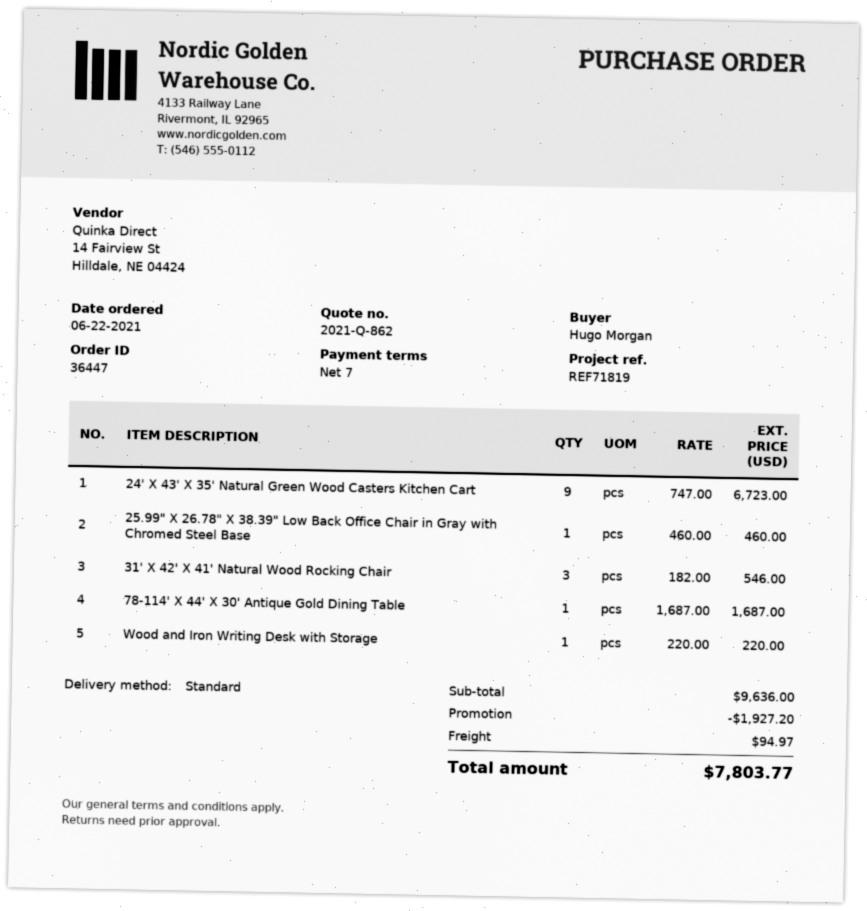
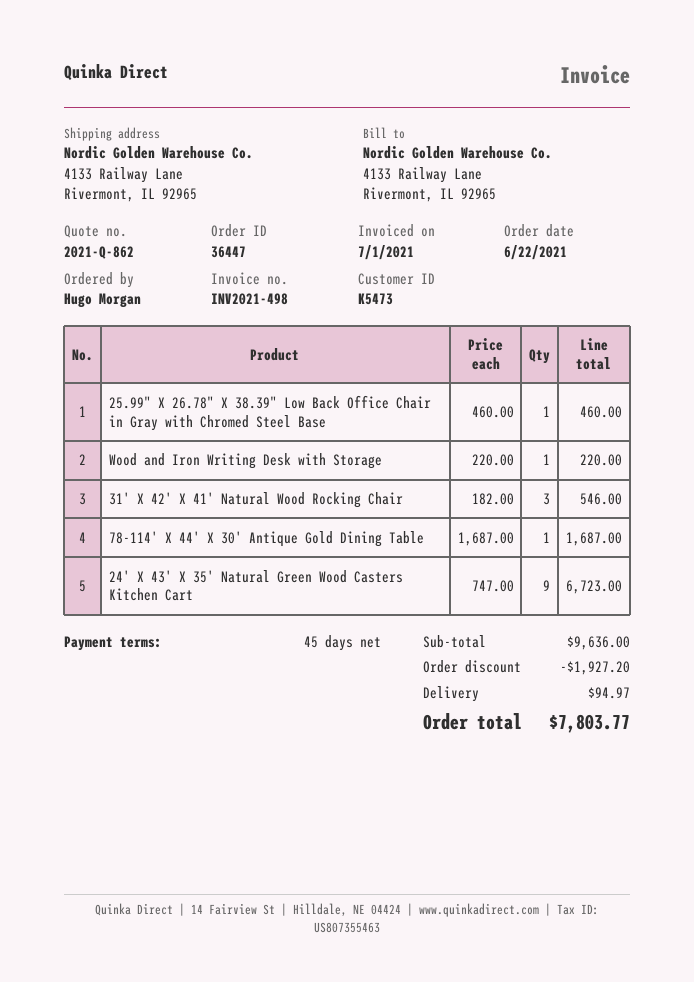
payment terms: 7 days -> 45 days

